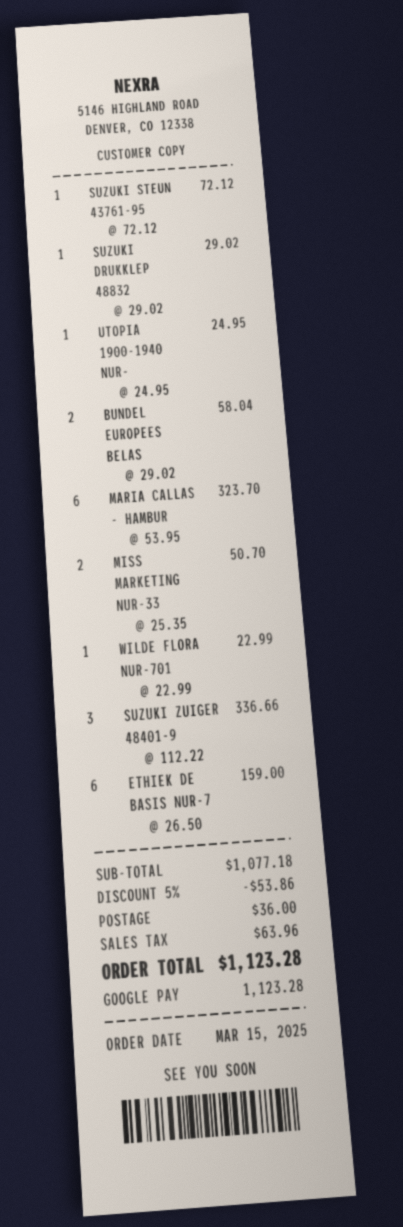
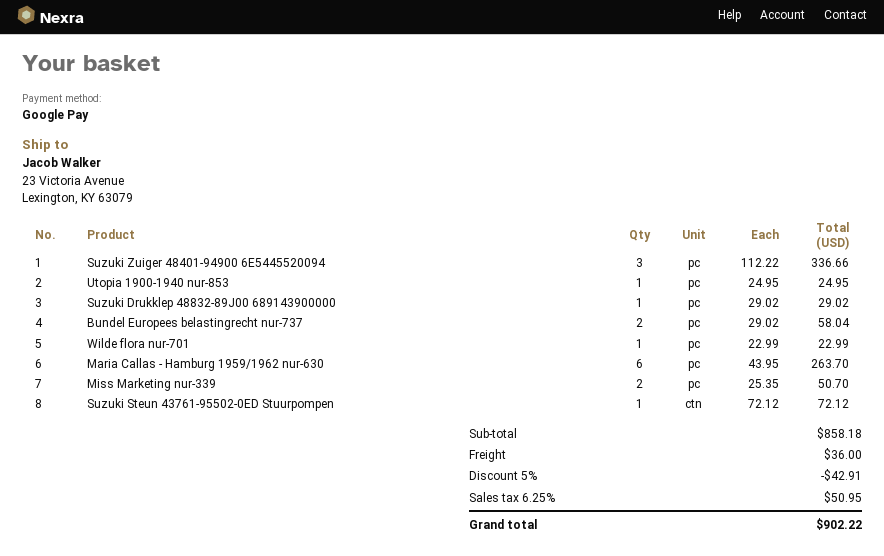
MARIA CALLAS - HAMBUR: 6 x 53.95 = 323.70 -> 6 x 43.95 = 263.70
ETHIEK DE BASIS NUR-7: 6 x 26.50 = 159.00 -> none
subtotal: 1077.18 -> 858.18
discount: 5% = 53.86 -> 5% = 42.91
tax: 63.96 -> 50.95
total: 1123.28 -> 902.22

